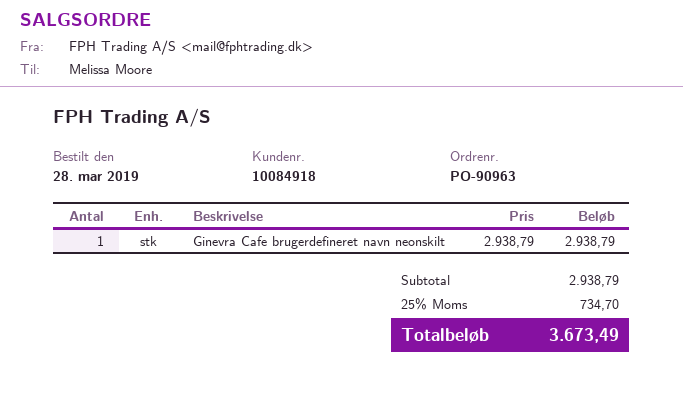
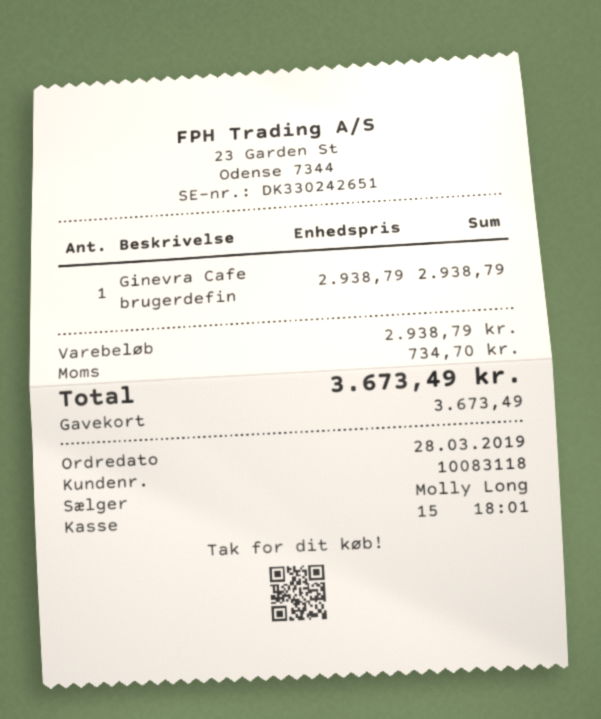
customer number: 10084918 -> 10083118

